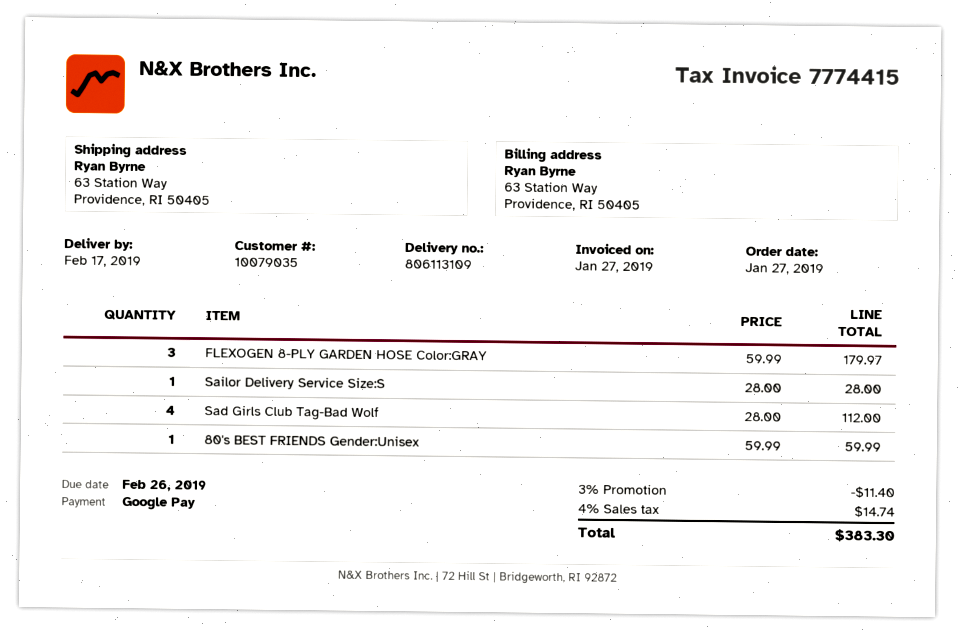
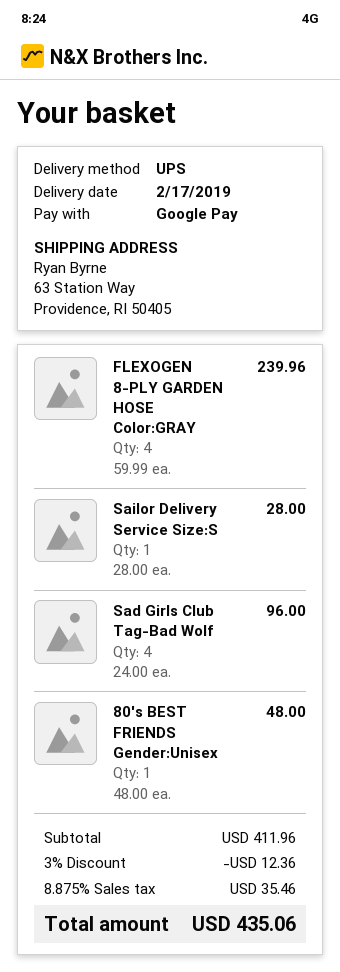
FLEXOGEN 8-PLY GARDEN HOSE Color:GRAY: 3 x 59.99 = 179.97 -> 4 x 59.99 = 239.96
Sad Girls Club Tag-Bad Wolf: 4 x 28.00 = 112.00 -> 4 x 24.00 = 96.00
80's BEST FRIENDS Gender:Unisex: 1 x 59.99 = 59.99 -> 1 x 48.00 = 48.00
discount: 3% = 11.40 -> 3% = 12.36
tax: 4% = 14.74 -> 8.875% = 35.46
total: 383.30 -> 435.06

